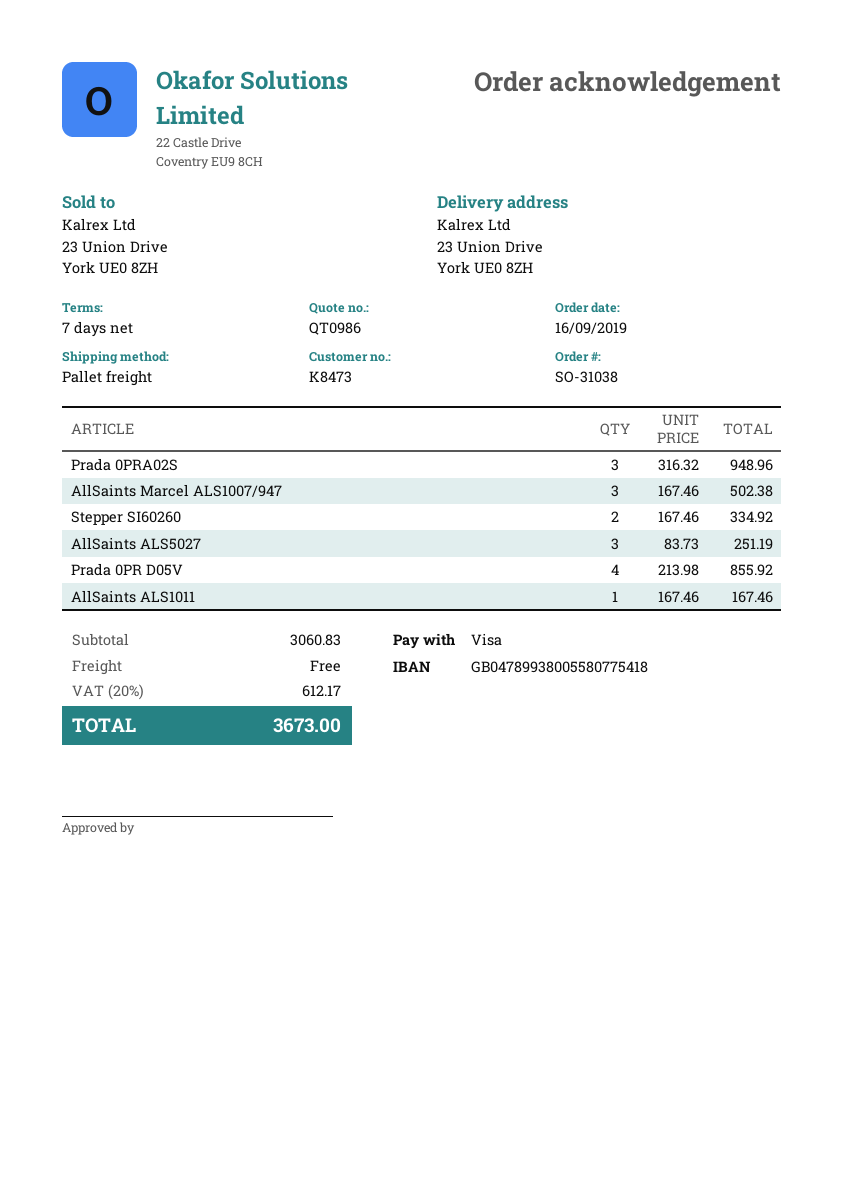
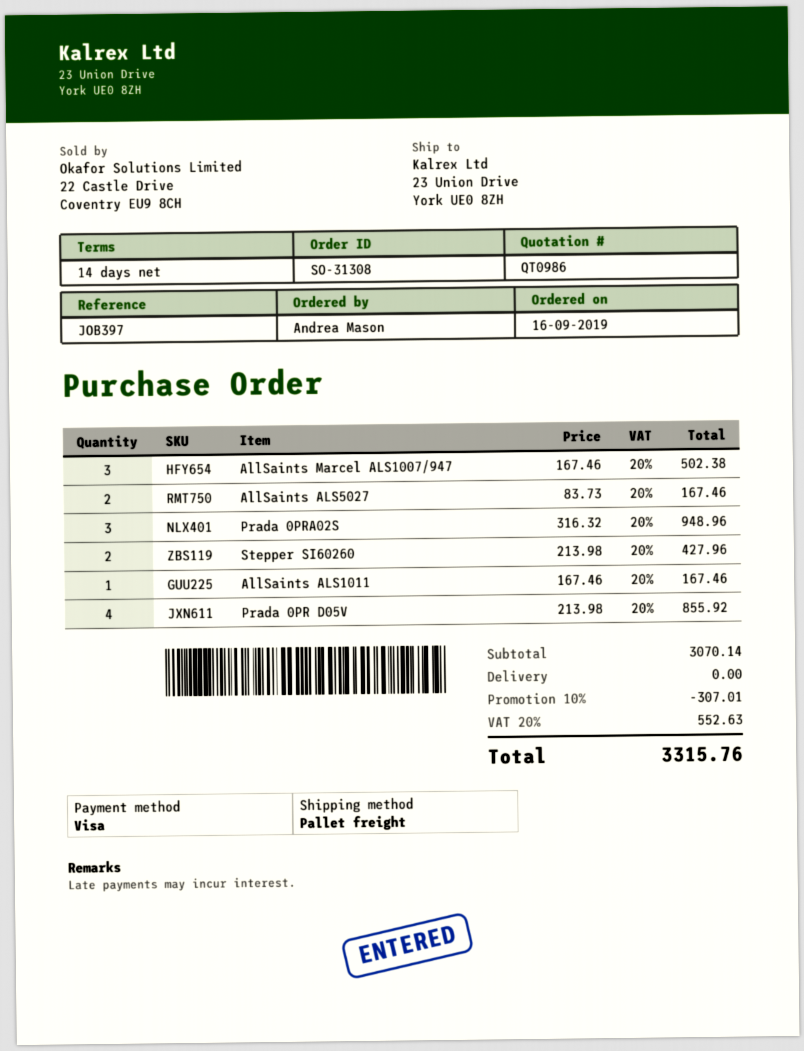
order number: SO-31038 -> SO-31308
payment terms: 7 days -> 14 days
Stepper SI60260: 2 x 167.46 = 334.92 -> 2 x 213.98 = 427.96
AllSaints ALS5027: 3 x 83.73 = 251.19 -> 2 x 83.73 = 167.46
subtotal: 3060.83 -> 3070.14
discount: none -> 10% = 307.01
tax: 20% = 612.17 -> 20% = 552.63
total: 3673.00 -> 3315.76

